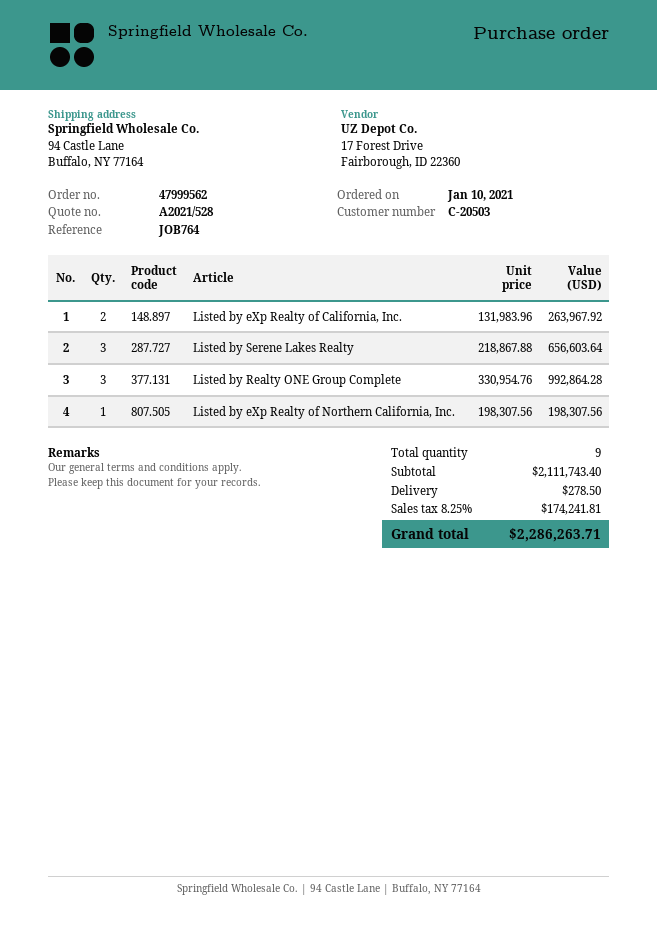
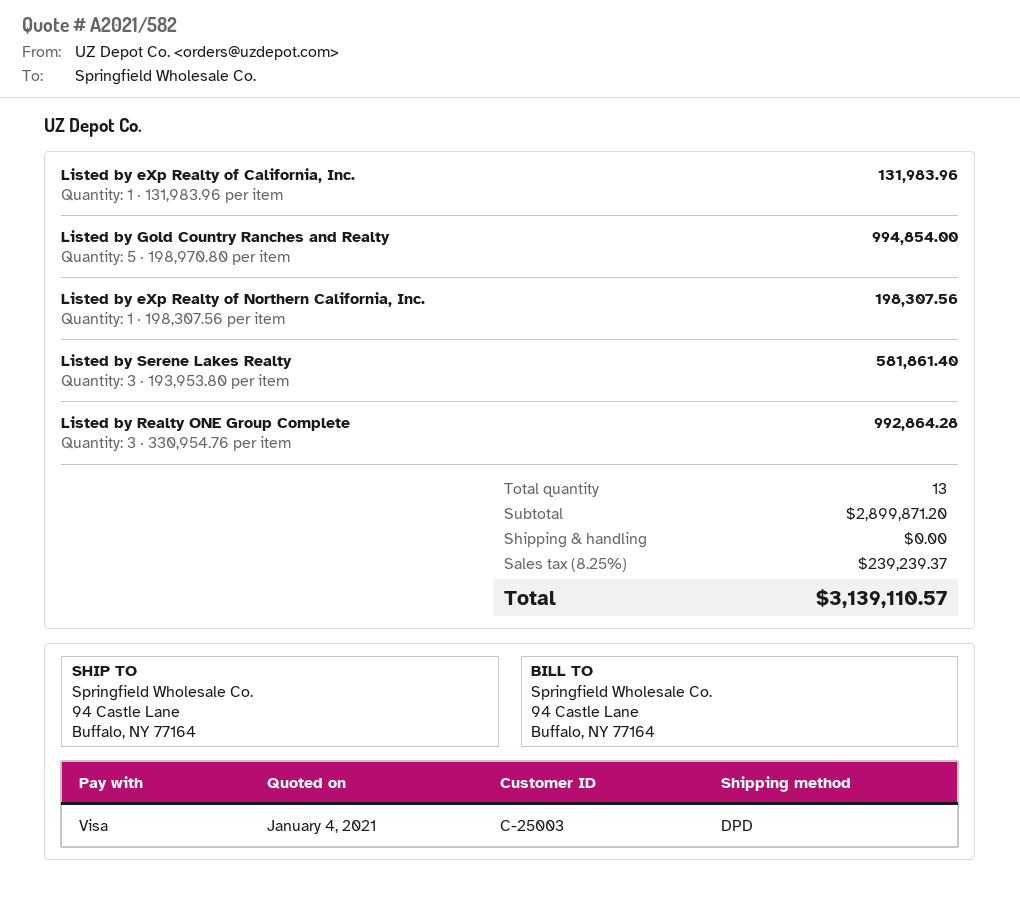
quote number: A2021/528 -> A2021/582
customer number: C-20503 -> C-25003
Listed by eXp Realty of California, Inc.: 2 x 131983.96 = 263967.92 -> 1 x 131983.96 = 131983.96
Listed by Serene Lakes Realty: 3 x 218867.88 = 656603.64 -> 3 x 193953.80 = 581861.40
Listed by Gold Country Ranches and Realty: none -> 5 x 198970.80 = 994854.00
total quantity: 9 -> 13
subtotal: 2111743.40 -> 2899871.20
shipping: 278.50 -> 0.00
tax: 8.25% = 174241.81 -> 8.25% = 239239.37
total: 2286263.71 -> 3139110.57

